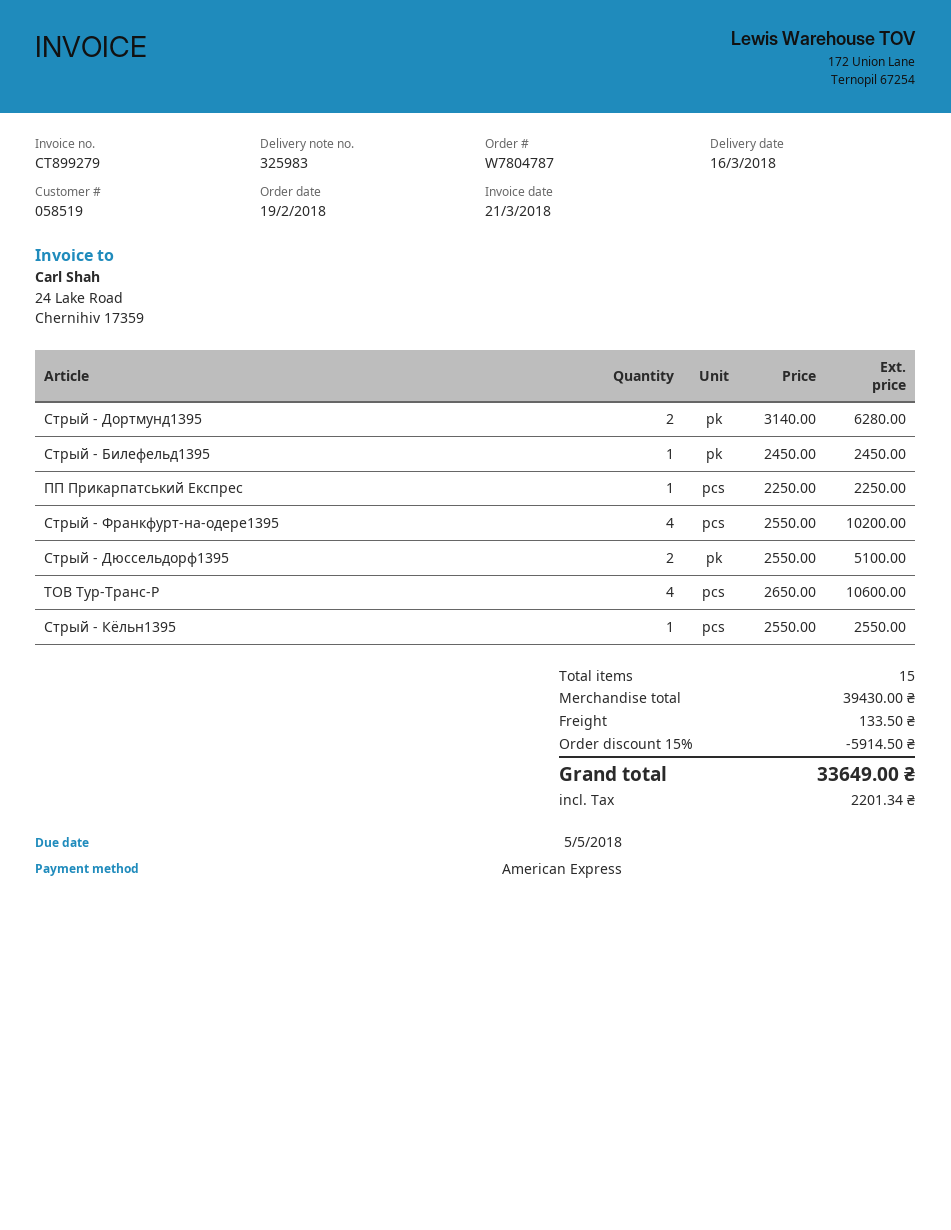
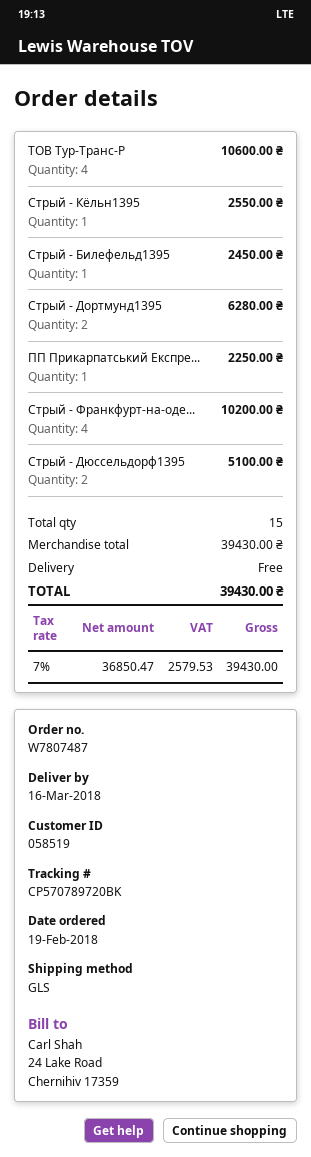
order number: W7804787 -> W7807487
discount: 15% = 5914.50 -> none
shipping: 133.50 -> 0.00
tax: 2201.34 -> 2579.53
total: 33649.00 -> 39430.00

